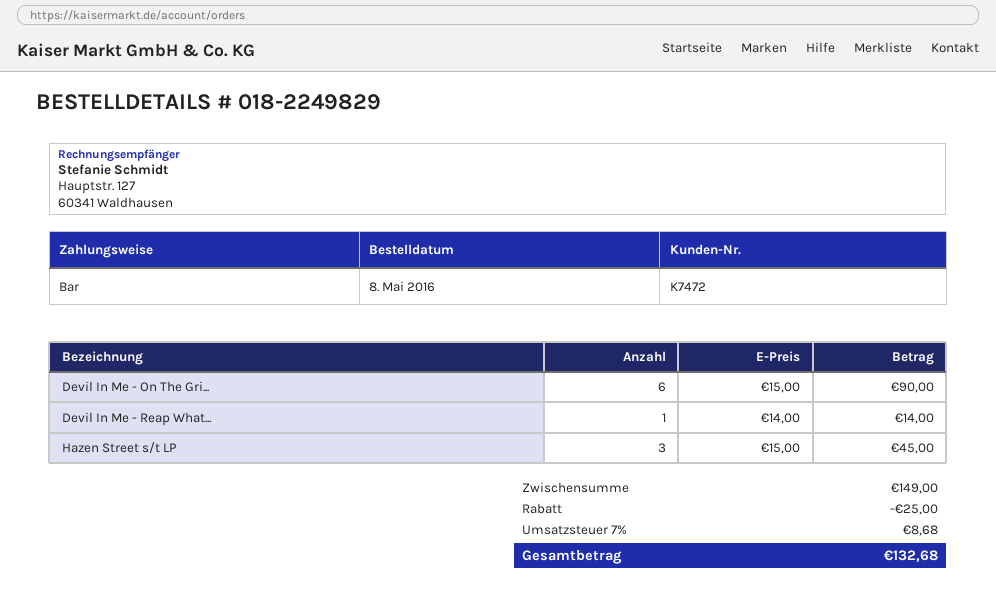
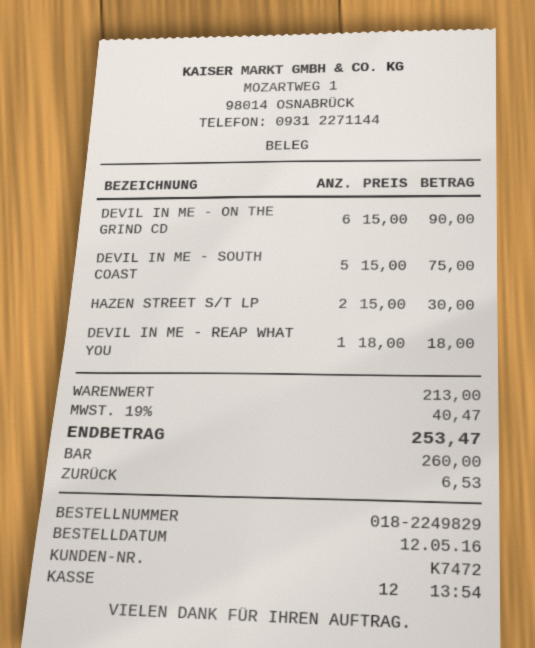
order date: 2016-05-08 -> 2016-05-12
Devil In Me - Reap What...: 1 x 14.00 = 14.00 -> 1 x 18.00 = 18.00
Hazen Street s/t LP: 3 x 15.00 = 45.00 -> 2 x 15.00 = 30.00
DEVIL IN ME - SOUTH COAST: none -> 5 x 15.00 = 75.00
subtotal: 149.00 -> 213.00
discount: 25.00 -> none
tax: 7% = 8.68 -> 19% = 40.47
total: 132.68 -> 253.47

